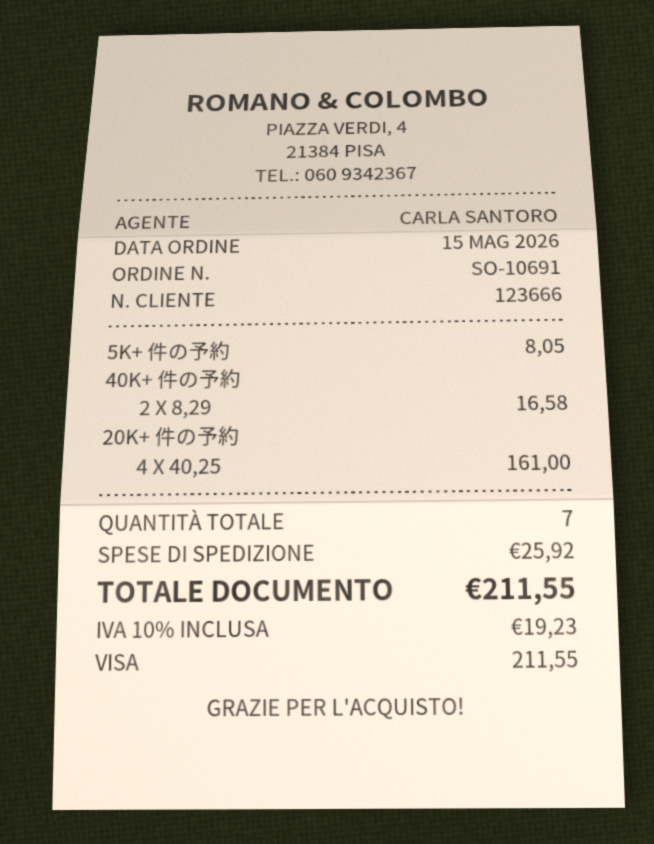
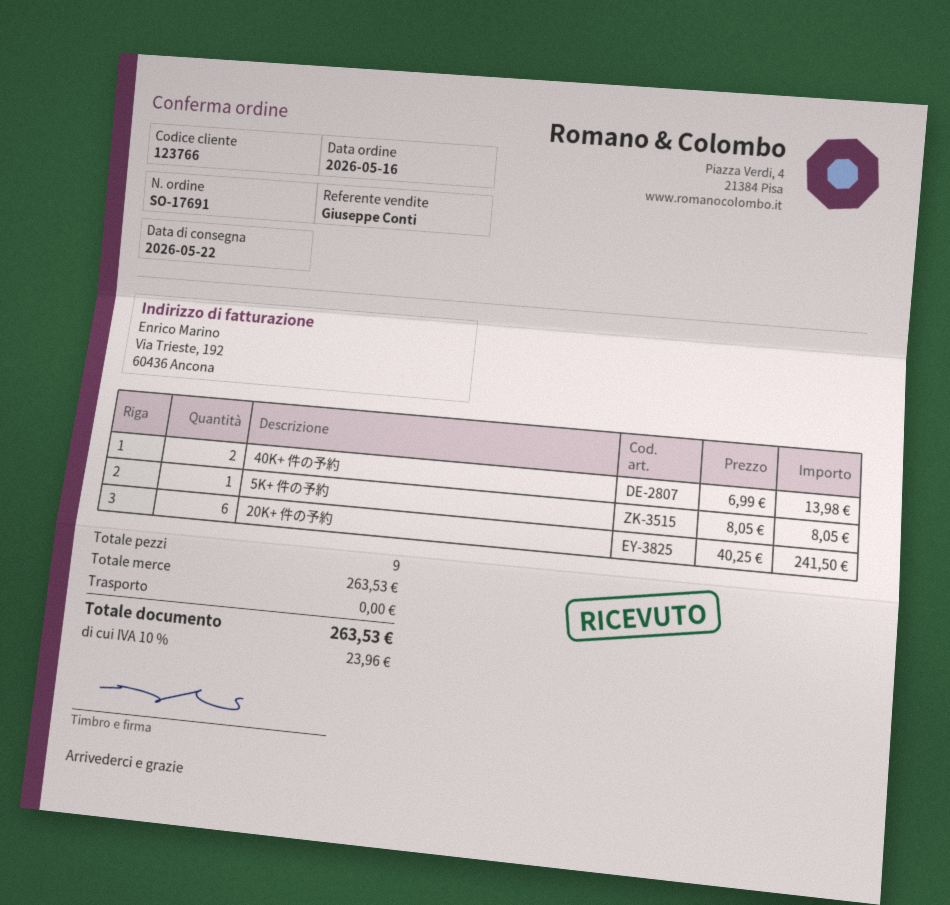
order number: SO-10691 -> SO-17691
order date: 2026-05-15 -> 2026-05-16
customer number: 123666 -> 123766
sales rep: CARLA SANTORO -> Giuseppe Conti
40K+ 件の予約: 2 x 8.29 = 16.58 -> 2 x 6.99 = 13.98
20K+ 件の予約: 4 x 40.25 = 161.00 -> 6 x 40.25 = 241.50
total quantity: 7 -> 9
shipping: 25.92 -> 0.00
tax: 10% = 19.23 -> 10% = 23.96
total: 211.55 -> 263.53

